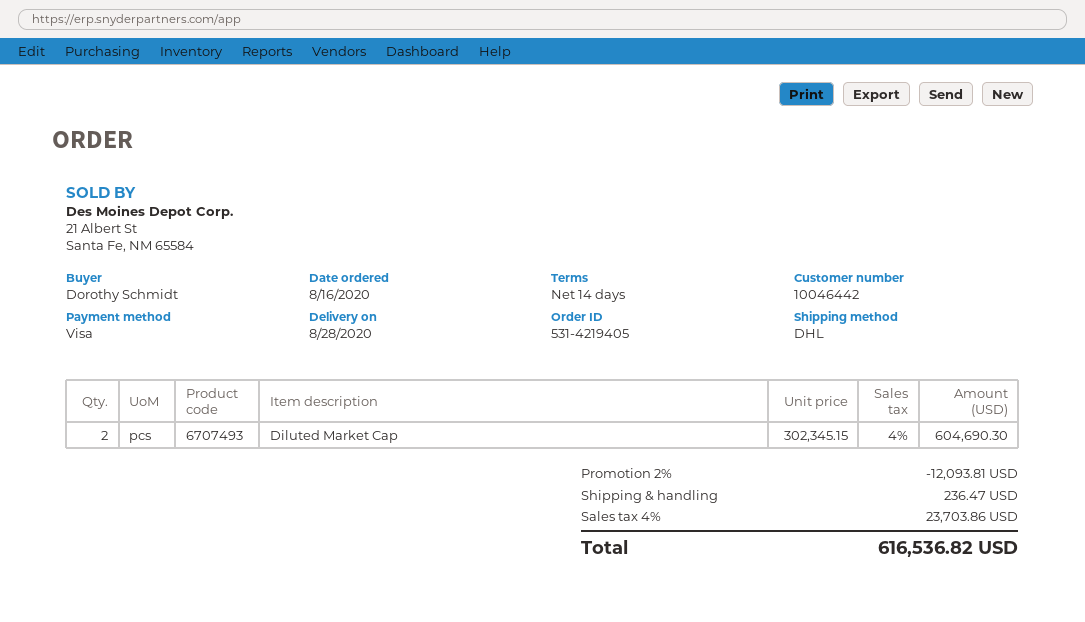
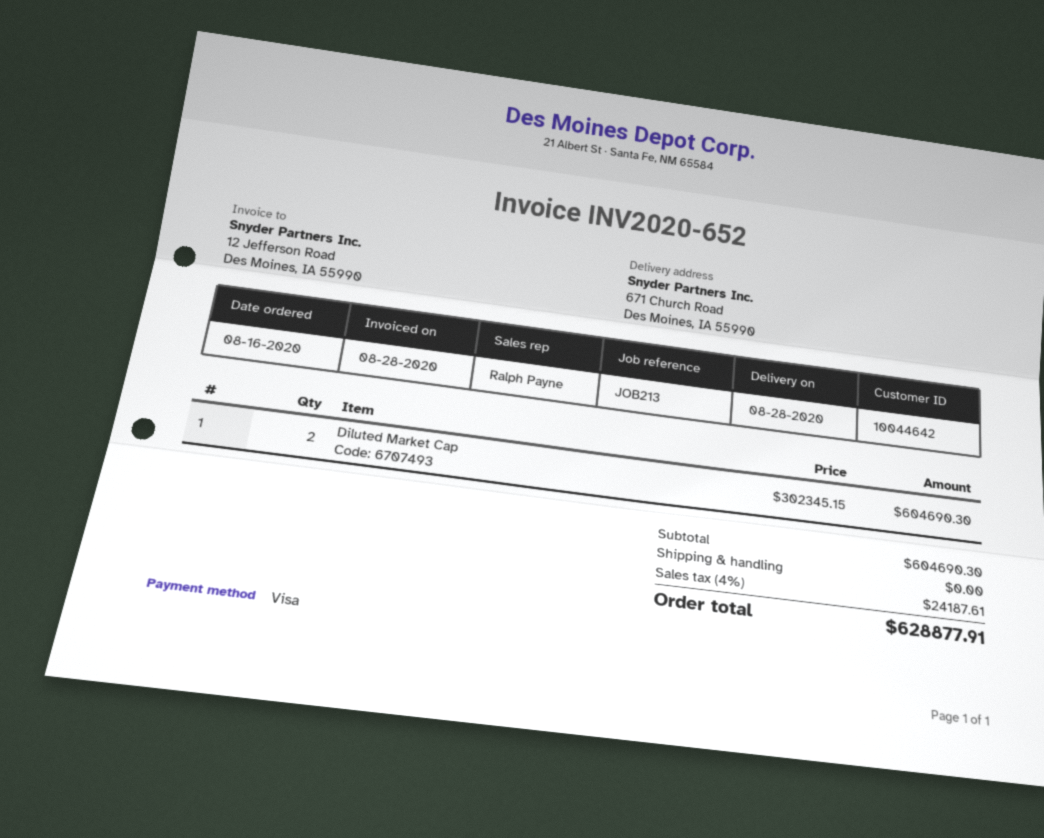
customer number: 10046442 -> 10044642
discount: 2% = 12093.81 -> none
shipping: 236.47 -> 0.00
tax: 4% = 23703.86 -> 4% = 24187.61
total: 616536.82 -> 628877.91

